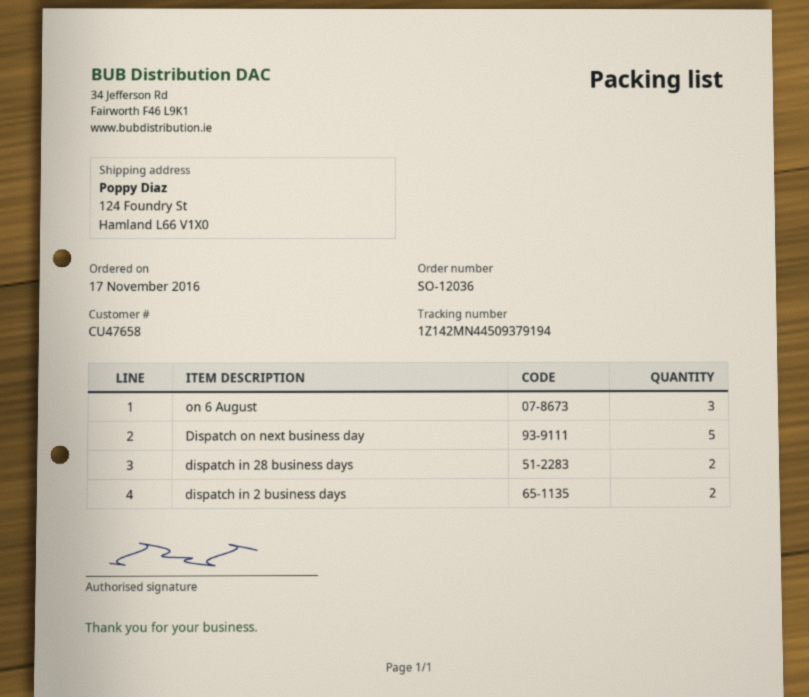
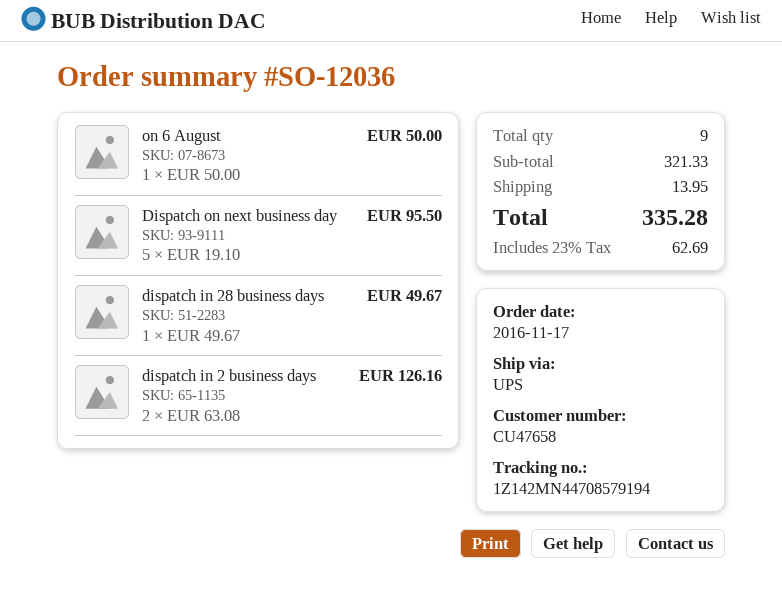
tracking number: 1Z142MN44509379194 -> 1Z142MN44708579194
on 6 August: 3 -> 1
dispatch in 28 business days: 2 -> 1

